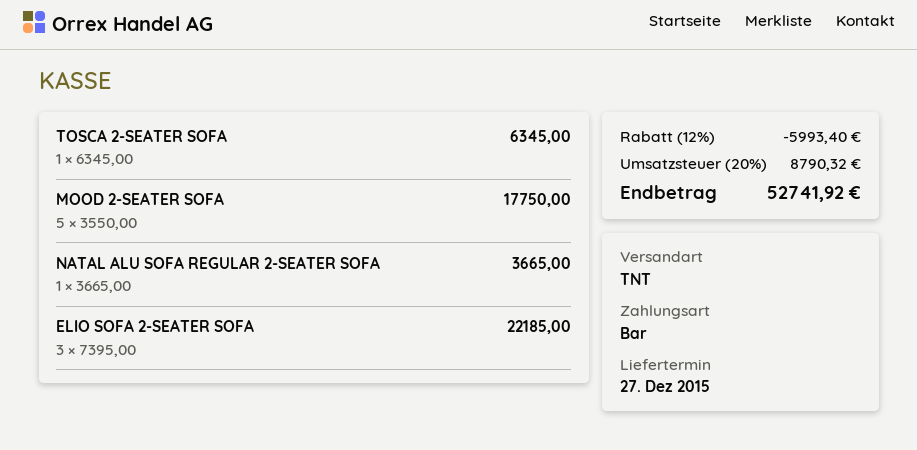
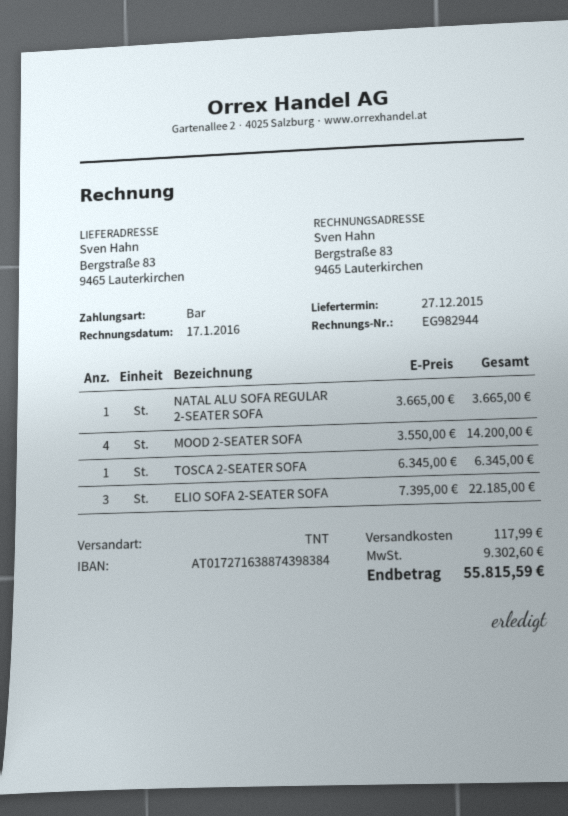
MOOD 2-SEATER SOFA: 5 x 3550.00 = 17750.00 -> 4 x 3550.00 = 14200.00
discount: 12% = 5993.40 -> none
shipping: none -> 117.99
tax: 8790.32 -> 9302.60
total: 52741.92 -> 55815.59

